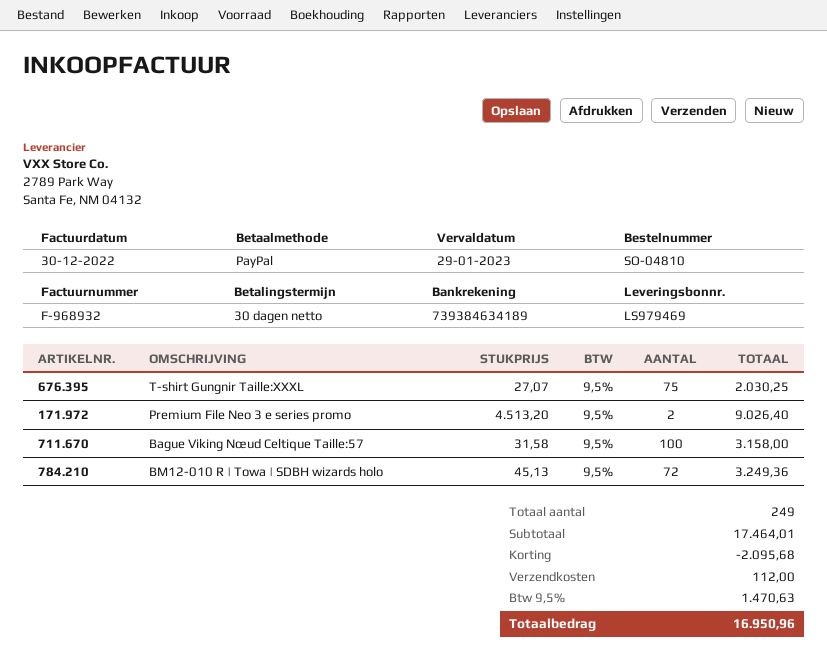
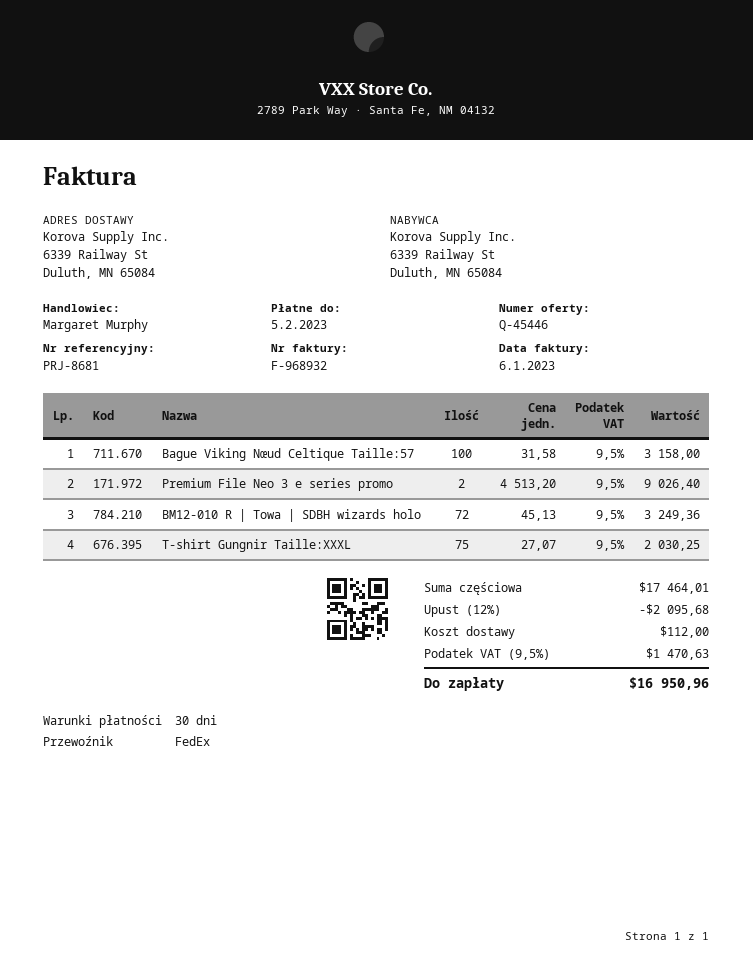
invoice date: 2022-12-30 -> 2023-01-06
due date: 2023-01-29 -> 2023-02-05

